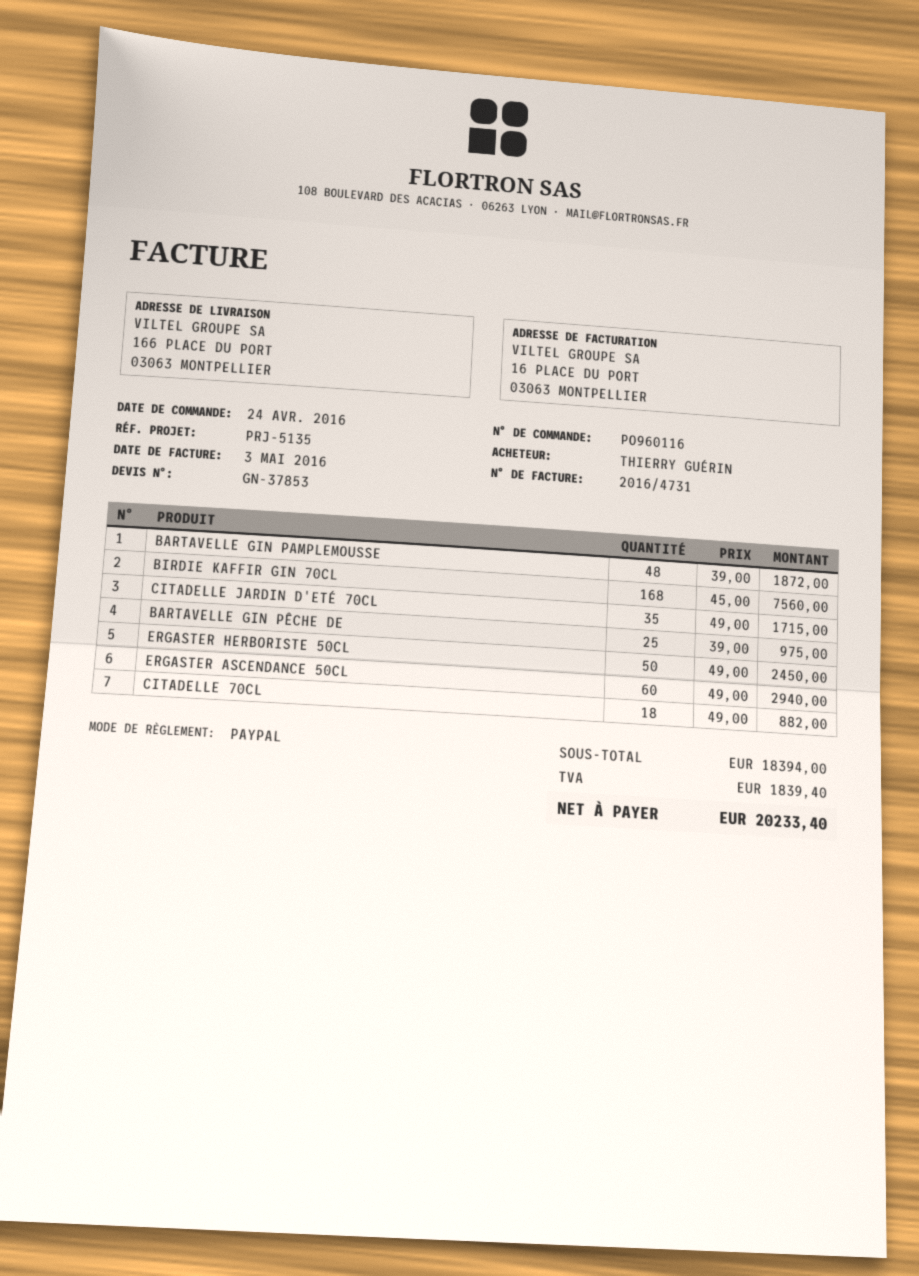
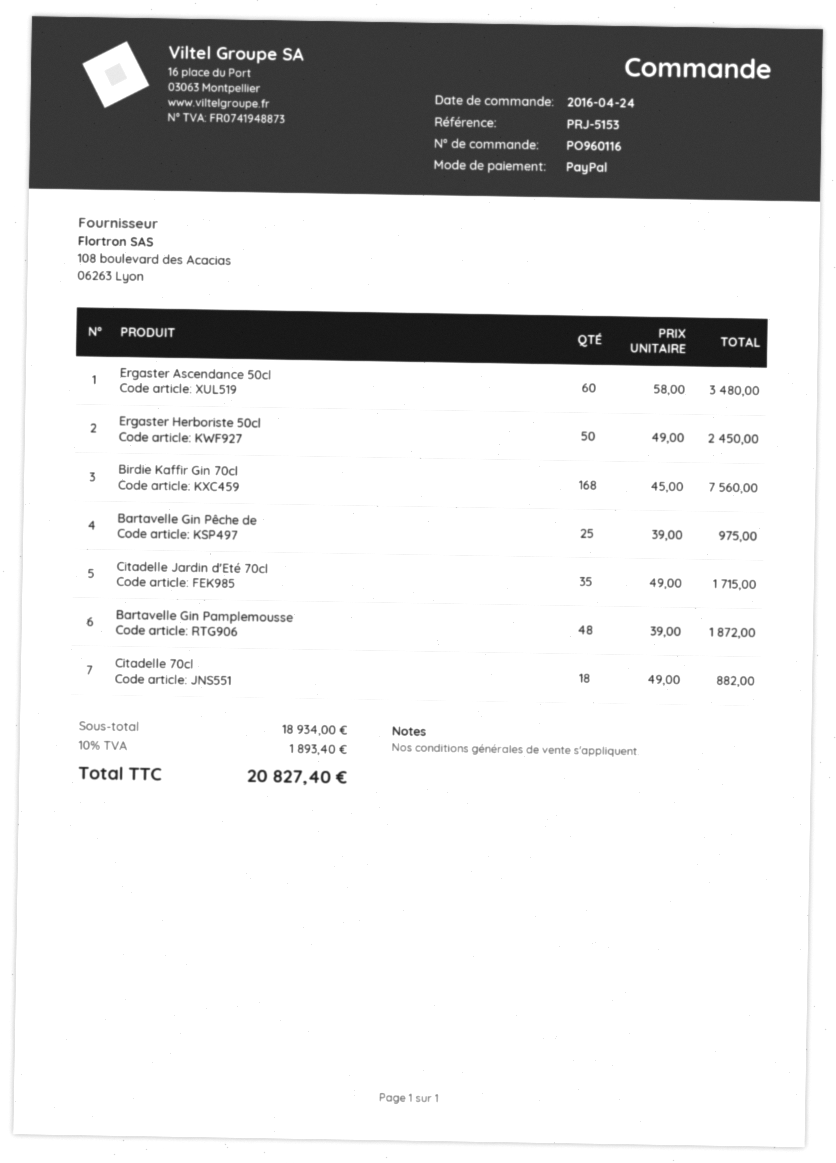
reference: PRJ-5135 -> PRJ-5153
ERGASTER ASCENDANCE 50CL: 60 x 49.00 = 2940.00 -> 60 x 58.00 = 3480.00
subtotal: 18394.00 -> 18934.00
tax: 1839.40 -> 1893.40
total: 20233.40 -> 20827.40

